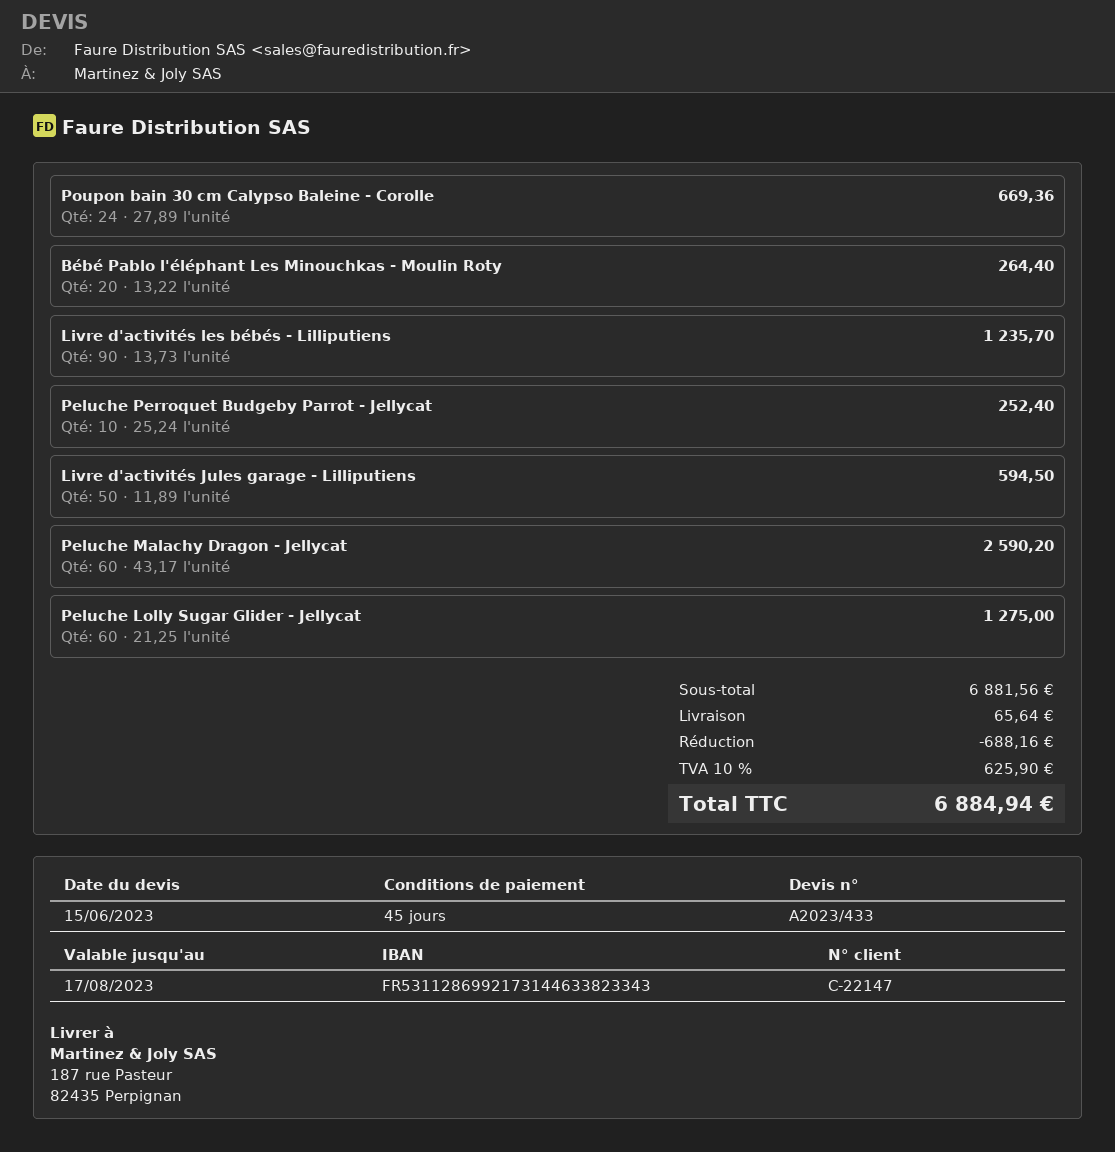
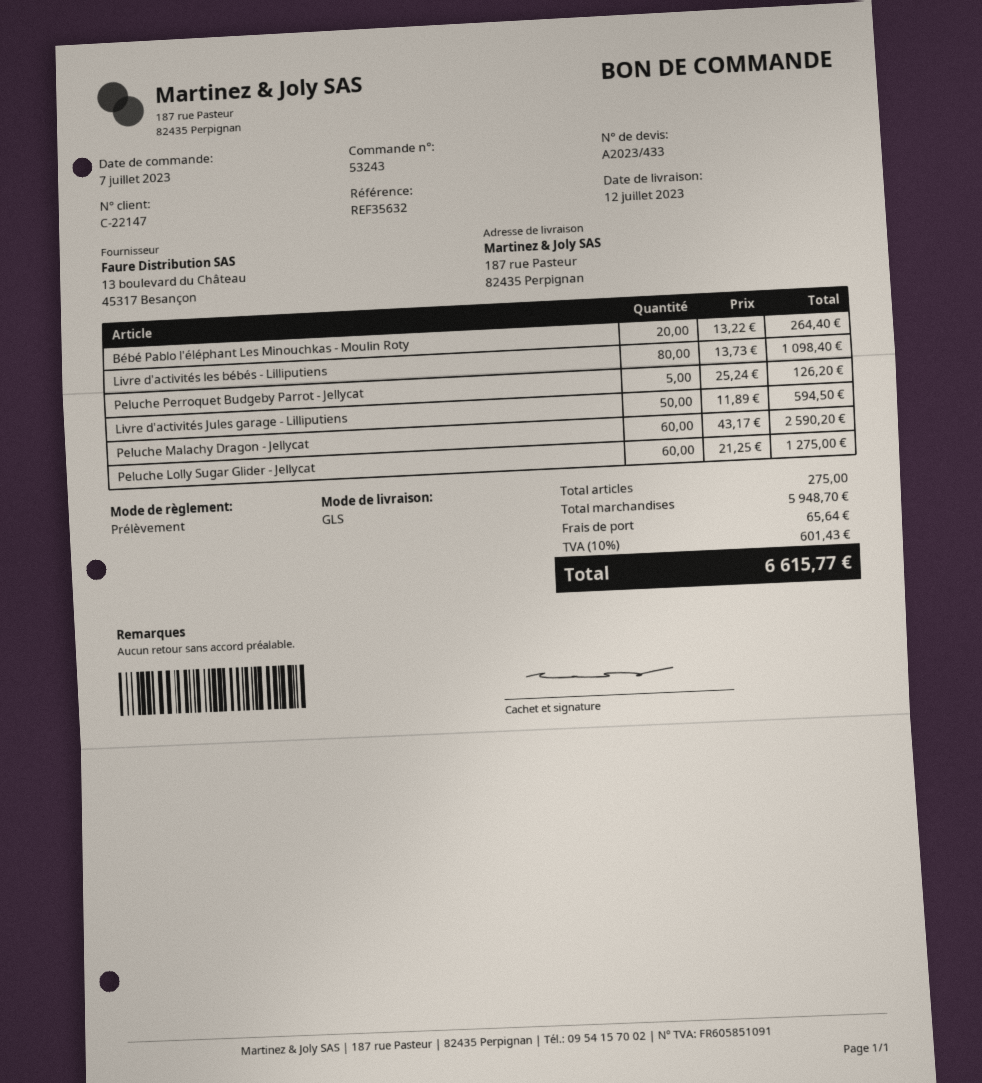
Poupon bain 30 cm Calypso Baleine - Corolle: 24 x 27.89 = 669.36 -> none
Livre d'activités les bébés - Lilliputiens: 90 x 13.73 = 1235.70 -> 80 x 13.73 = 1098.40
Peluche Perroquet Budgeby Parrot - Jellycat: 10 x 25.24 = 252.40 -> 5 x 25.24 = 126.20
subtotal: 6881.56 -> 5948.70
discount: 688.16 -> none
tax: 10% = 625.90 -> 10% = 601.43
total: 6884.94 -> 6615.77

